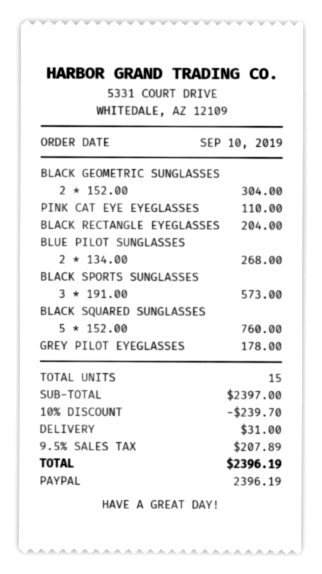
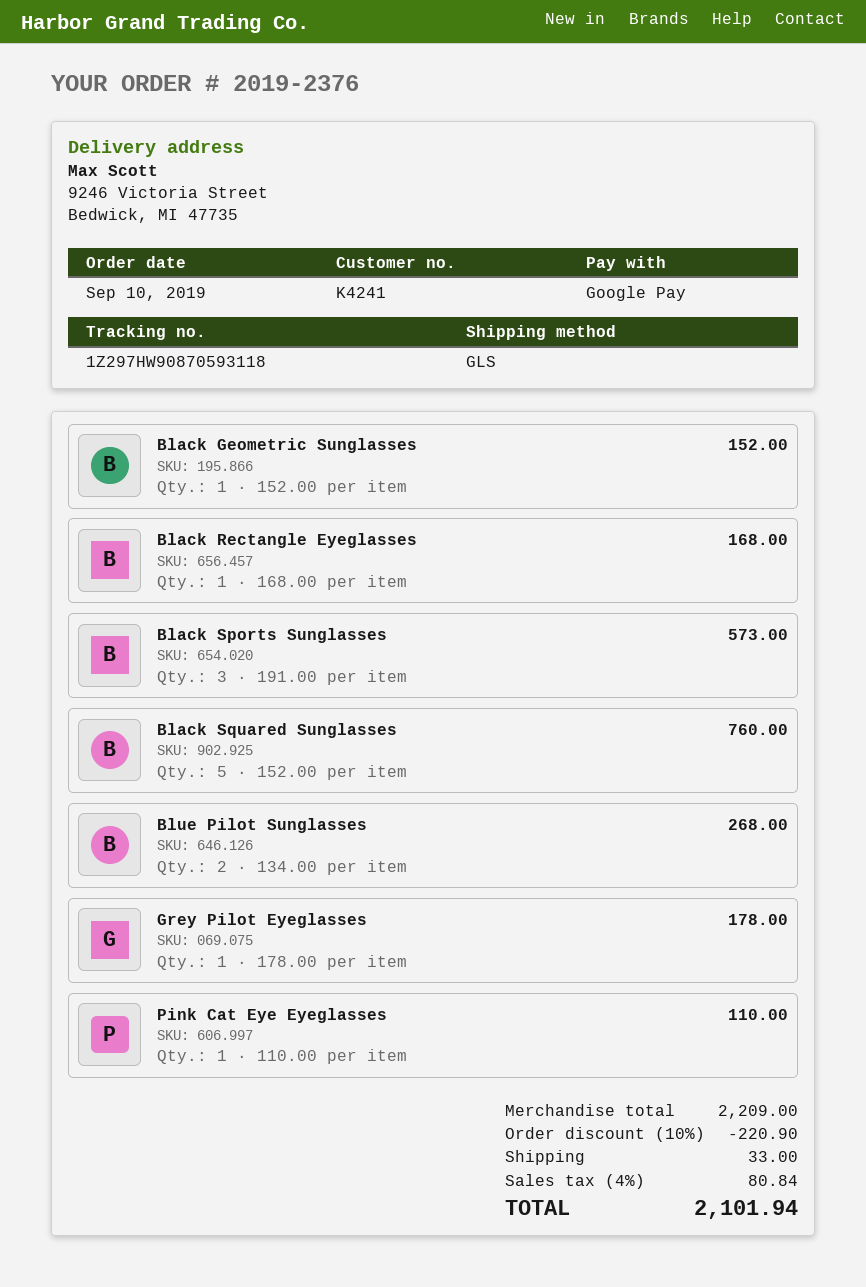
payment method: PayPal -> Google Pay
BLACK GEOMETRIC SUNGLASSES: 2 x 152.00 = 304.00 -> 1 x 152.00 = 152.00
BLACK RECTANGLE EYEGLASSES: 1 x 204.00 = 204.00 -> 1 x 168.00 = 168.00
subtotal: 2397.00 -> 2209.00
discount: 10% = 239.70 -> 10% = 220.90
shipping: 31.00 -> 33.00
tax: 9.5% = 207.89 -> 4% = 80.84
total: 2396.19 -> 2101.94

